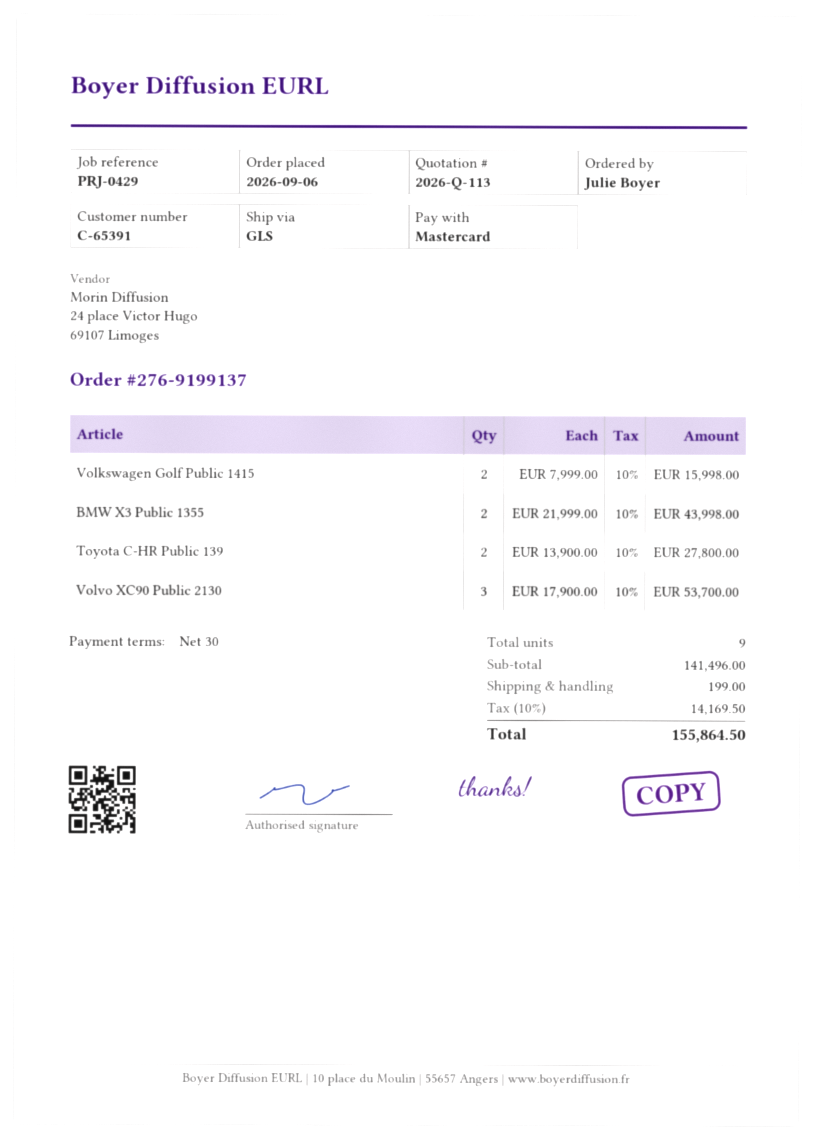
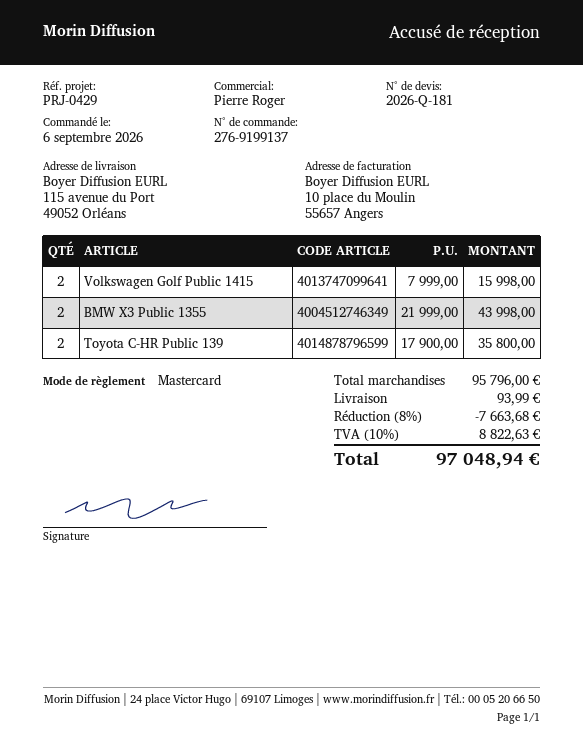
quote number: 2026-Q-113 -> 2026-Q-181
Toyota C-HR Public 139: 2 x 13900.00 = 27800.00 -> 2 x 17900.00 = 35800.00
Volvo XC90 Public 2130: 3 x 17900.00 = 53700.00 -> none
subtotal: 141496.00 -> 95796.00
discount: none -> 8% = 7663.68
shipping: 199.00 -> 93.99
tax: 10% = 14169.50 -> 10% = 8822.63
total: 155864.50 -> 97048.94

